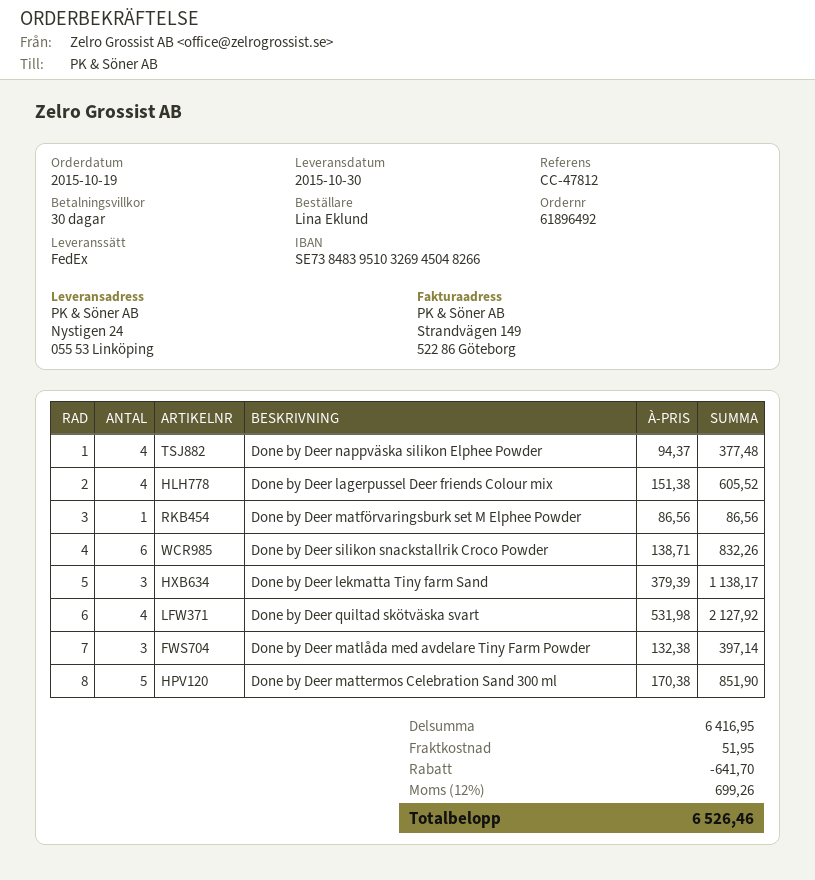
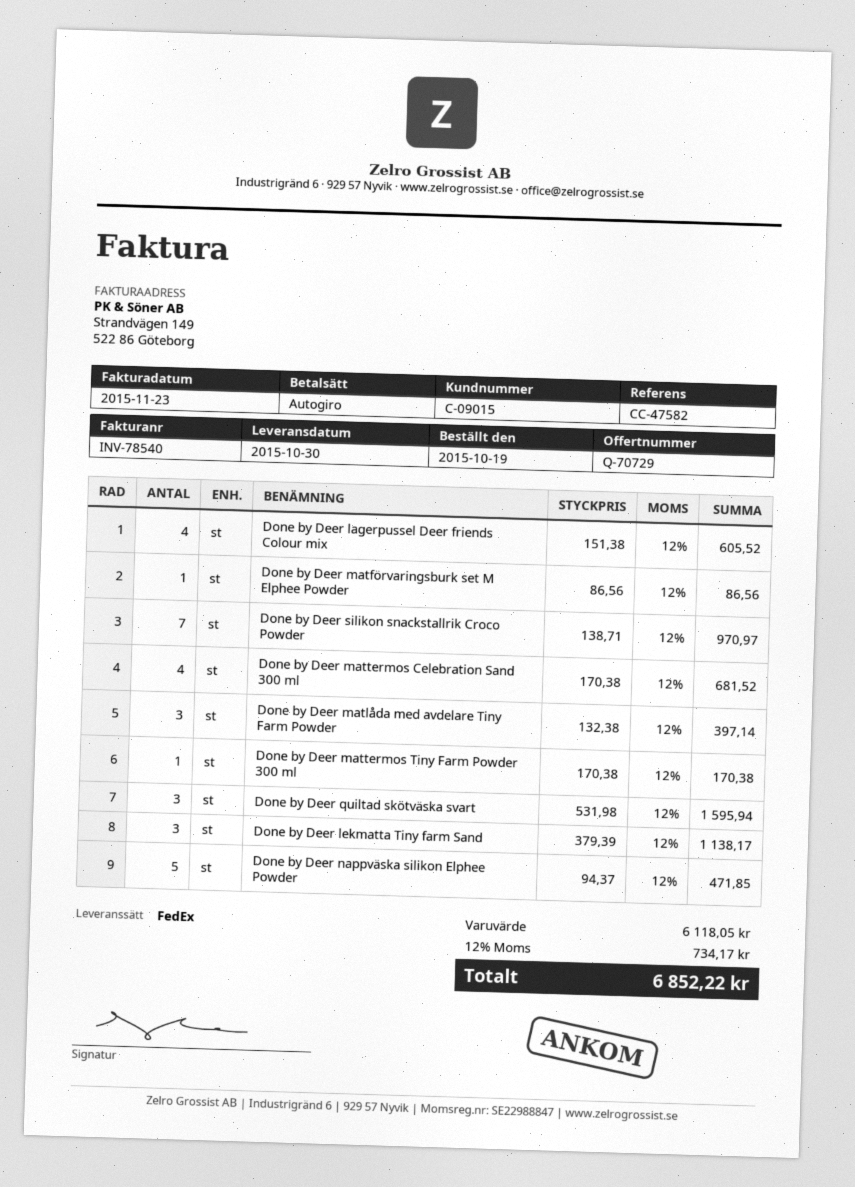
reference: CC-47812 -> CC-47582
Done by Deer nappväska silikon Elphee Powder: 4 x 94.37 = 377.48 -> 5 x 94.37 = 471.85
Done by Deer silikon snackstallrik Croco Powder: 6 x 138.71 = 832.26 -> 7 x 138.71 = 970.97
Done by Deer quiltad skötväska svart: 4 x 531.98 = 2127.92 -> 3 x 531.98 = 1595.94
Done by Deer mattermos Celebration Sand 300 ml: 5 x 170.38 = 851.90 -> 4 x 170.38 = 681.52
Done by Deer mattermos Tiny Farm Powder 300 ml: none -> 1 x 170.38 = 170.38
subtotal: 6416.95 -> 6118.05
discount: 641.70 -> none
shipping: 51.95 -> none
tax: 12% = 699.26 -> 12% = 734.17
total: 6526.46 -> 6852.22

